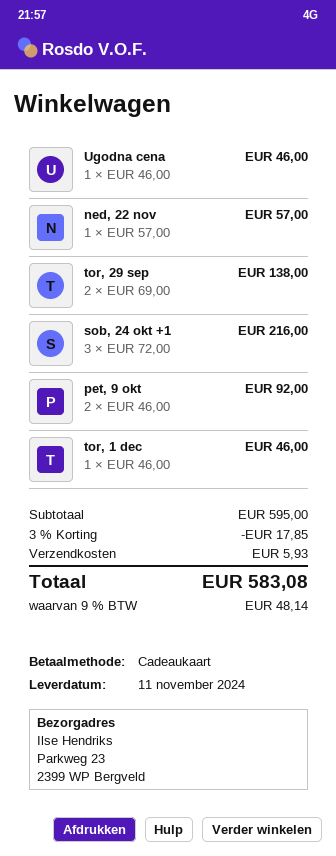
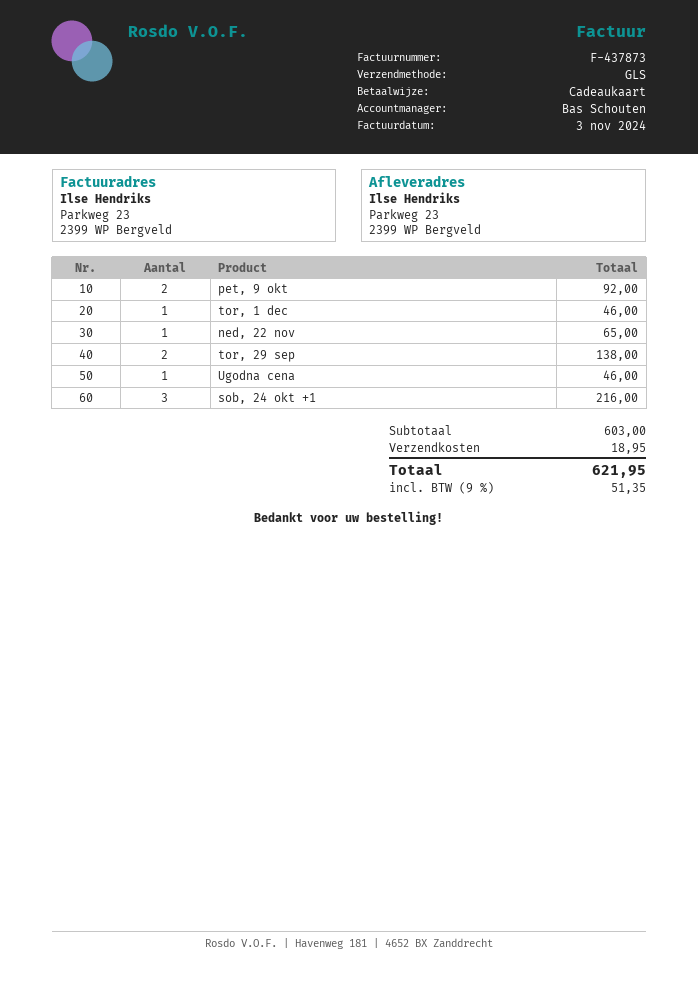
ned, 22 nov: 1 for 57.00 -> 1 for 65.00
subtotal: 595.00 -> 603.00
discount: 3% = 17.85 -> none
shipping: 5.93 -> 18.95
tax: 9% = 48.14 -> 9% = 51.35
total: 583.08 -> 621.95

